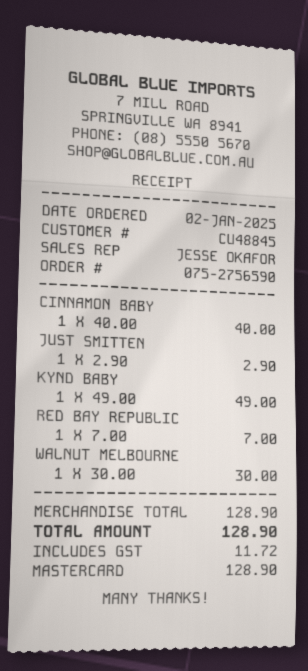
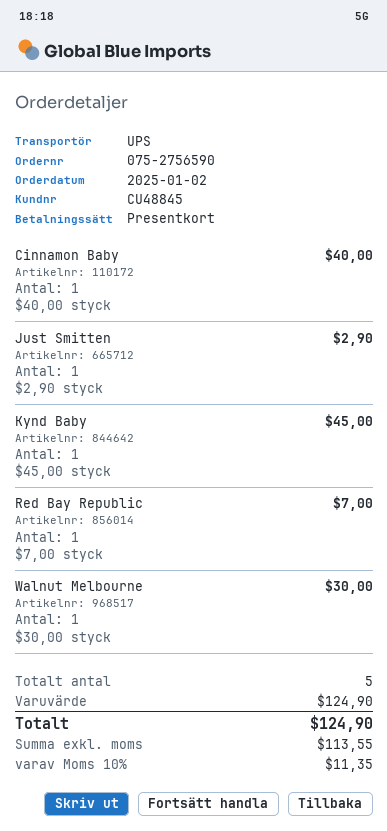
payment method: Mastercard -> gift card
KYND BABY: 1 x 49.00 = 49.00 -> 1 x 45.00 = 45.00
subtotal: 128.90 -> 124.90
tax: 11.72 -> 11.35
total: 128.90 -> 124.90

